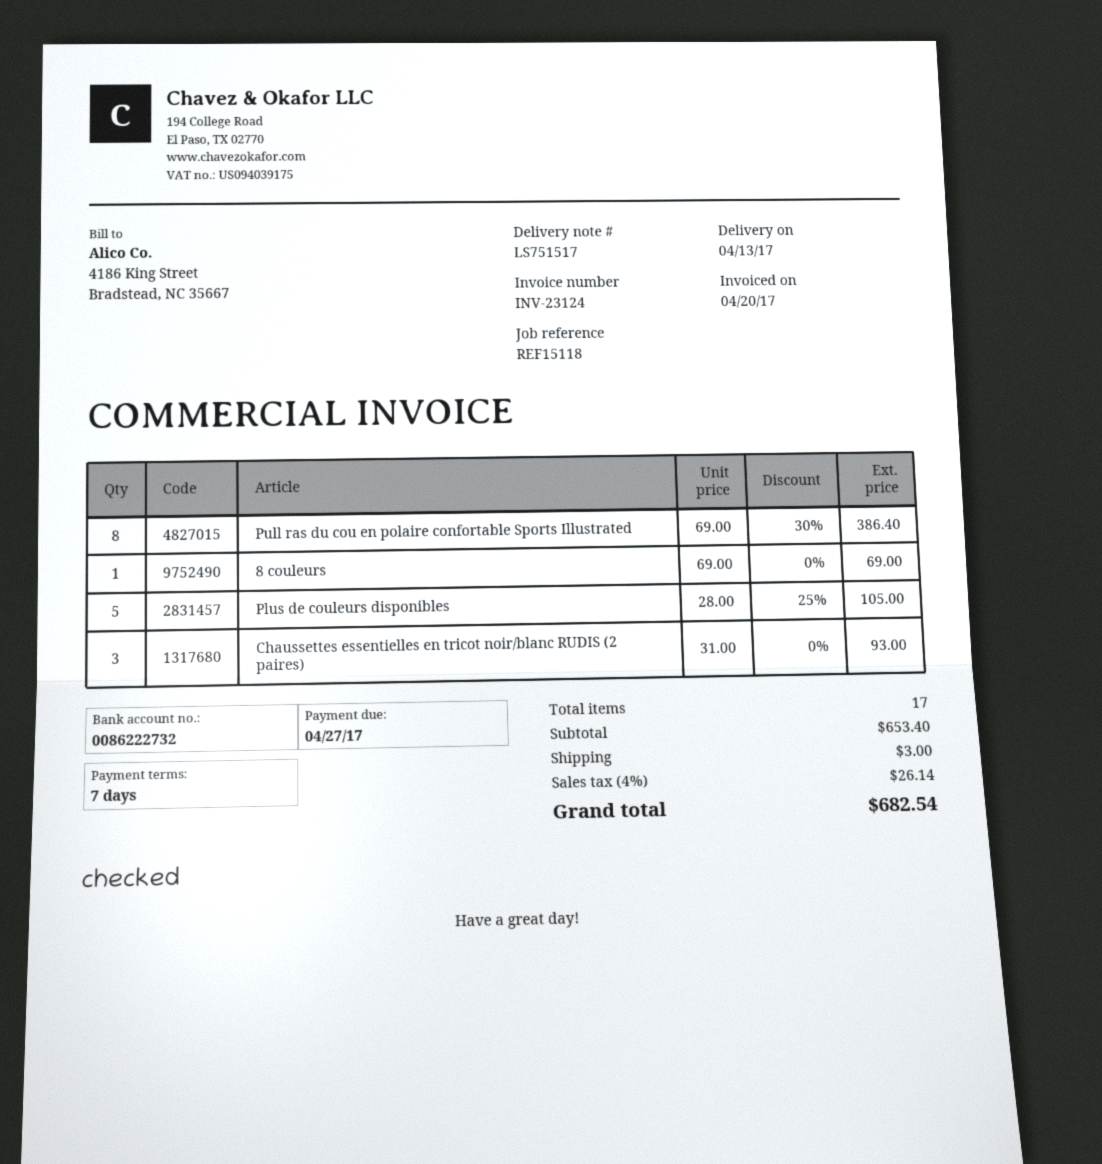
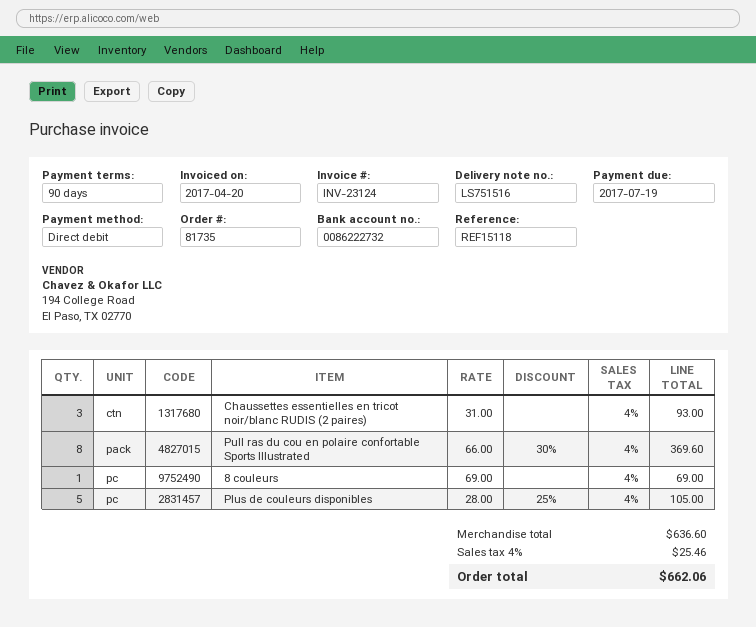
delivery note number: LS751517 -> LS751516
payment terms: 7 days -> 90 days
due date: 2017-04-27 -> 2017-07-19
Pull ras du cou en polaire confortable Sports Illustrated: 8 x 69.00 - 30% = 386.40 -> 8 x 66.00 - 30% = 369.60
subtotal: 653.40 -> 636.60
shipping: 3.00 -> none
tax: 4% = 26.14 -> 4% = 25.46
total: 682.54 -> 662.06

